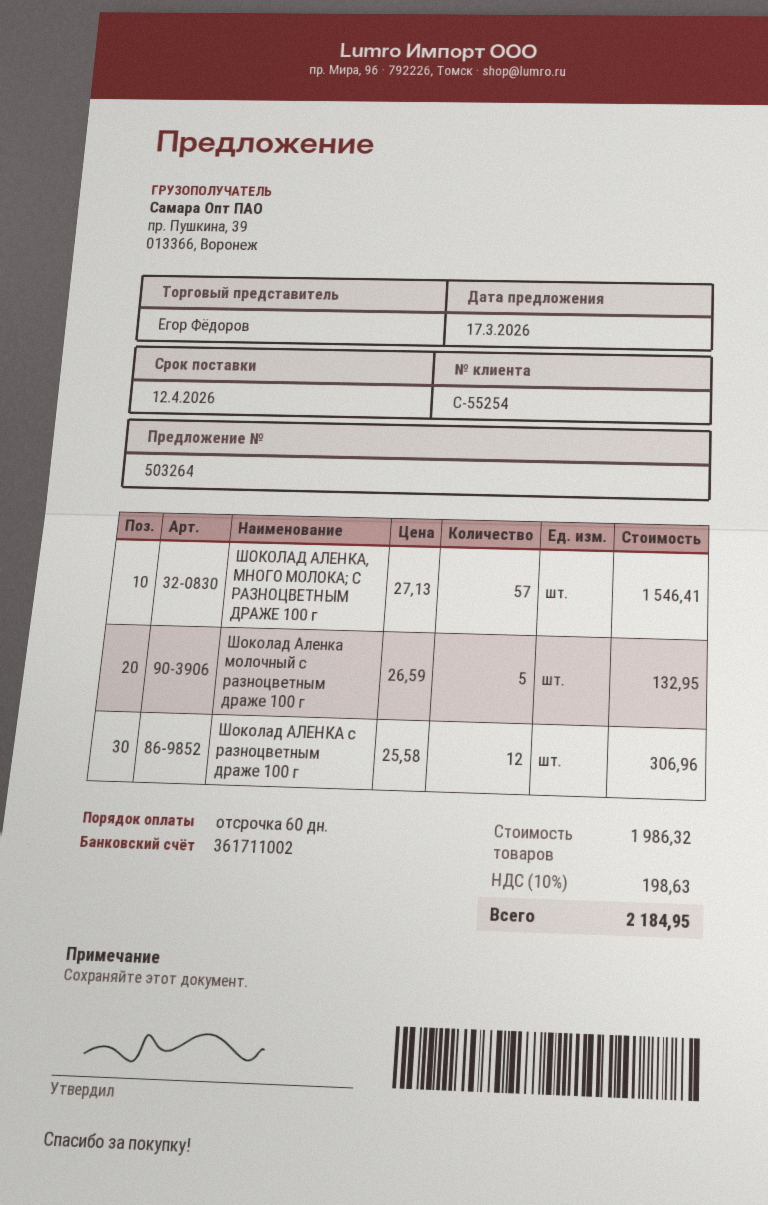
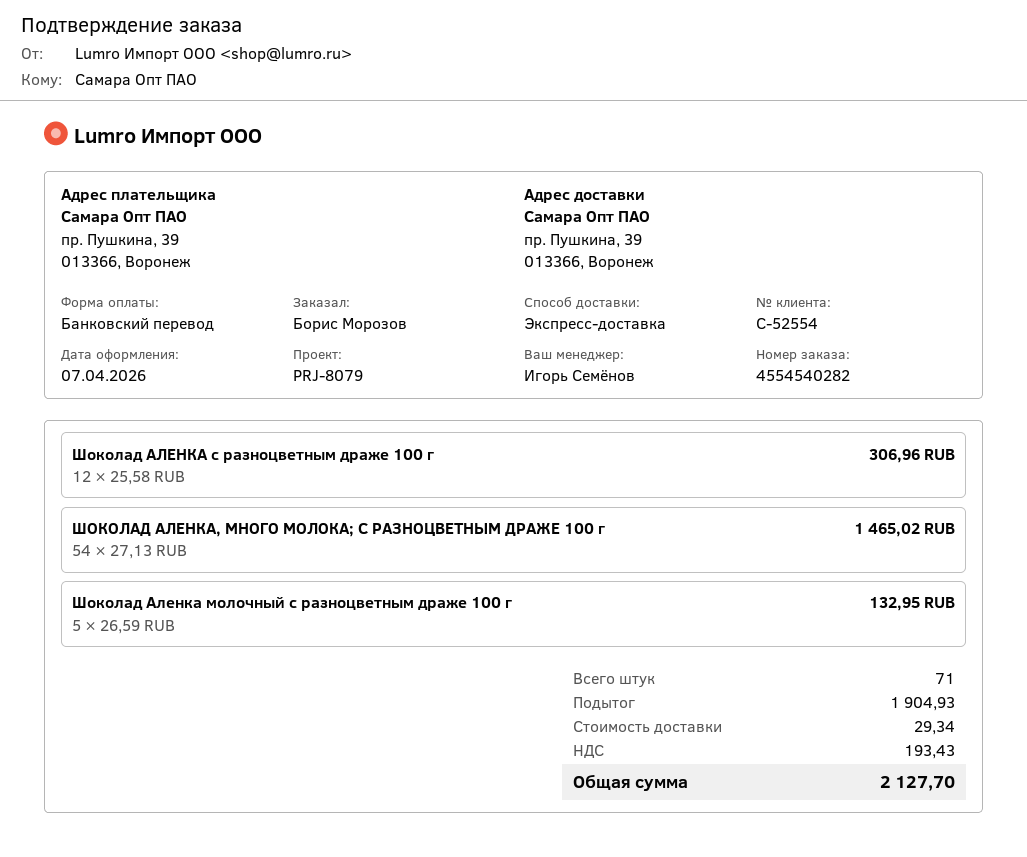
customer number: C-55254 -> C-52554
sales rep: Егор Фёдоров -> Игорь Семёнов
ШОКОЛАД АЛЕНКА, МНОГО МОЛОКА; С РАЗНОЦВЕТНЫМ ДРАЖЕ 100 г: 57 x 27.13 = 1546.41 -> 54 x 27.13 = 1465.02
subtotal: 1986.32 -> 1904.93
shipping: none -> 29.34
tax: 198.63 -> 193.43
total: 2184.95 -> 2127.70

